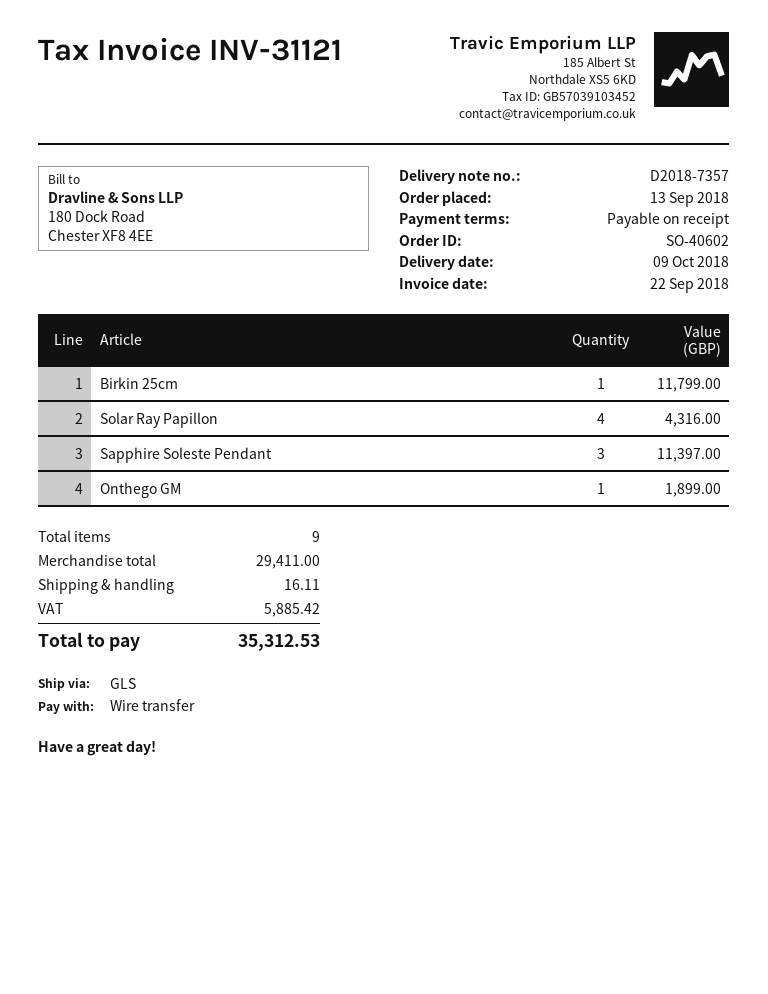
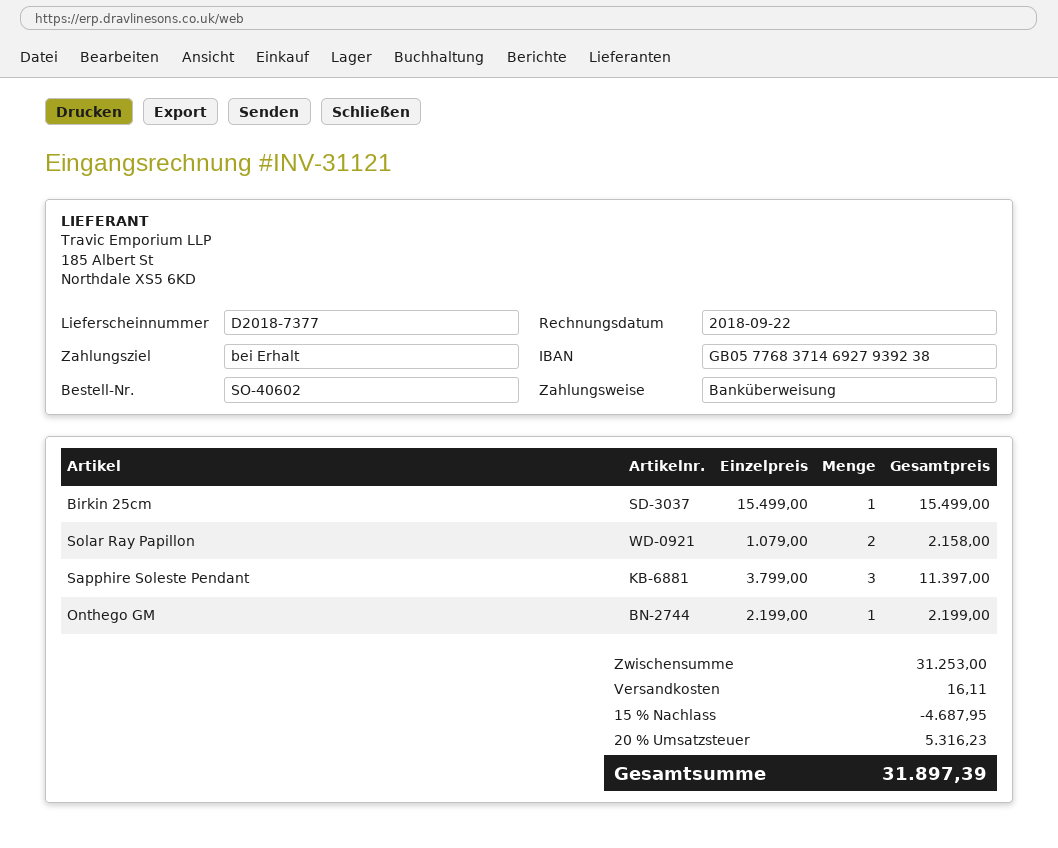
delivery note number: D2018-7357 -> D2018-7377
Birkin 25cm: 1 for 11799.00 -> 1 for 15499.00
Solar Ray Papillon: 4 for 4316.00 -> 2 for 2158.00
Onthego GM: 1 for 1899.00 -> 1 for 2199.00
subtotal: 29411.00 -> 31253.00
discount: none -> 15% = 4687.95
tax: 5885.42 -> 5316.23
total: 35312.53 -> 31897.39

